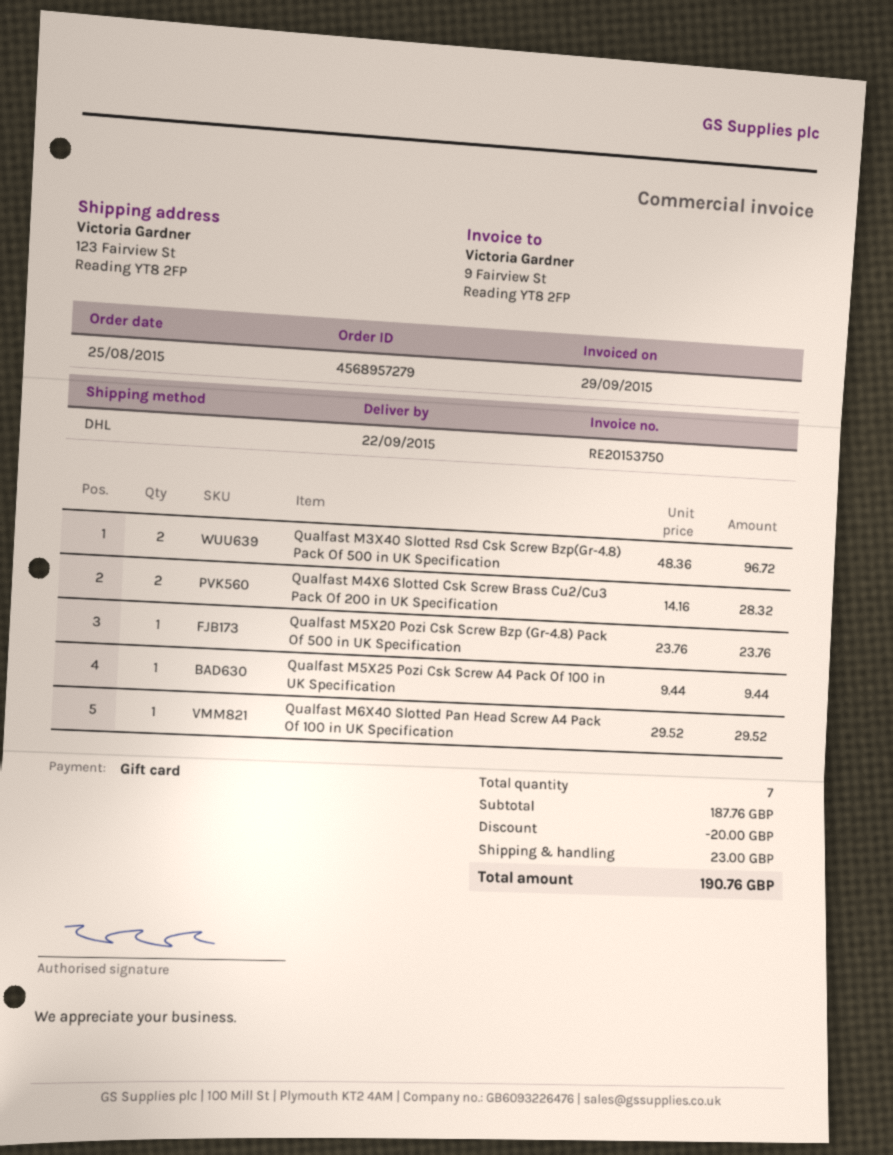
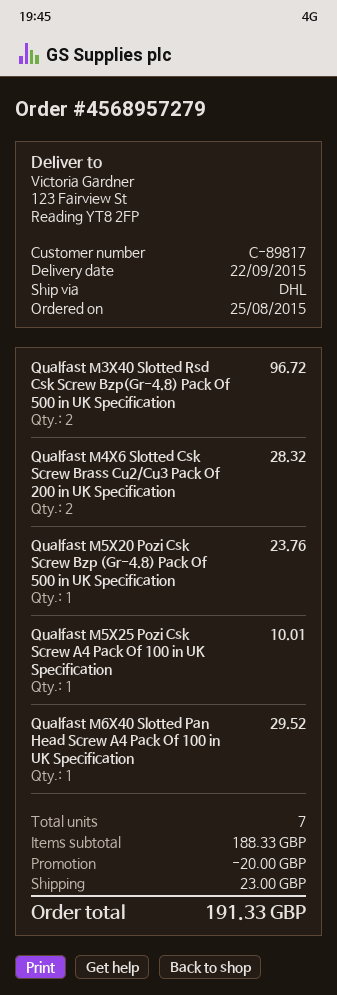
Qualfast M5X25 Pozi Csk Screw A4 Pack Of 100 in UK Specification: 1 for 9.44 -> 1 for 10.01
subtotal: 187.76 -> 188.33
total: 190.76 -> 191.33

